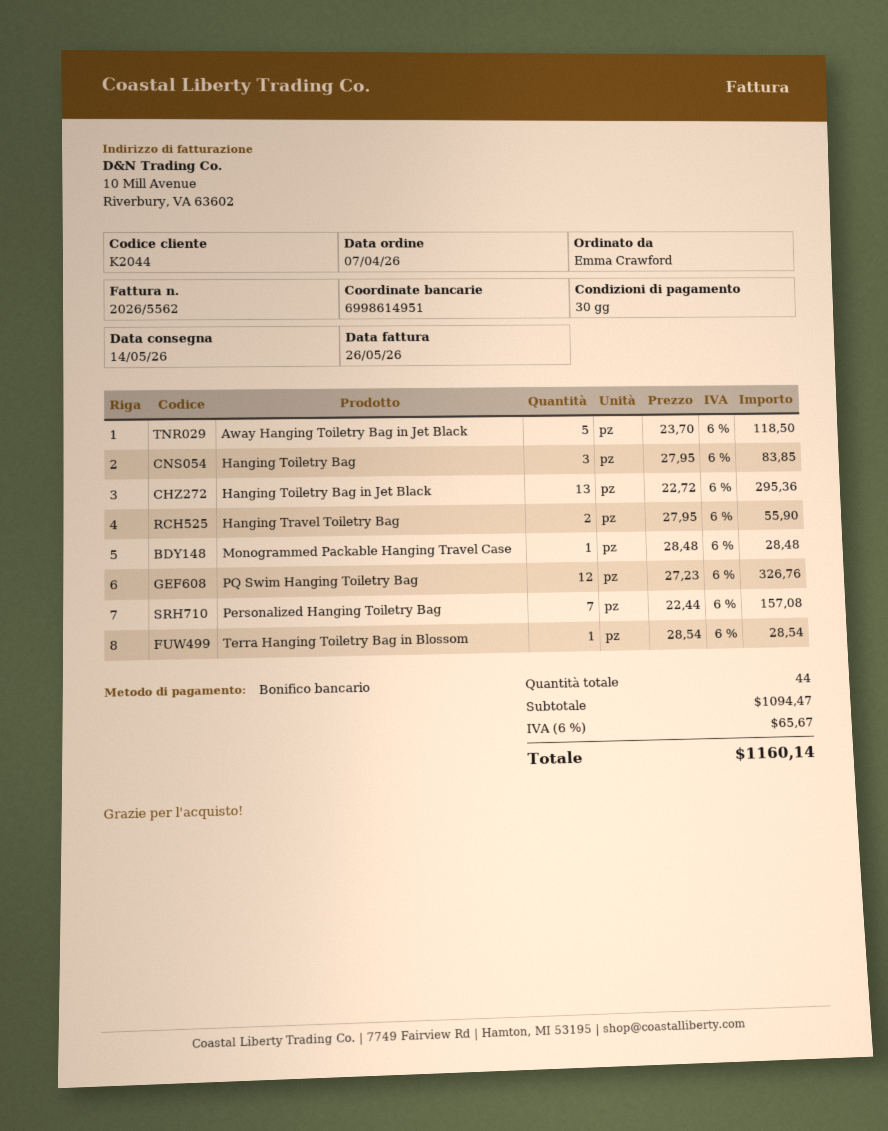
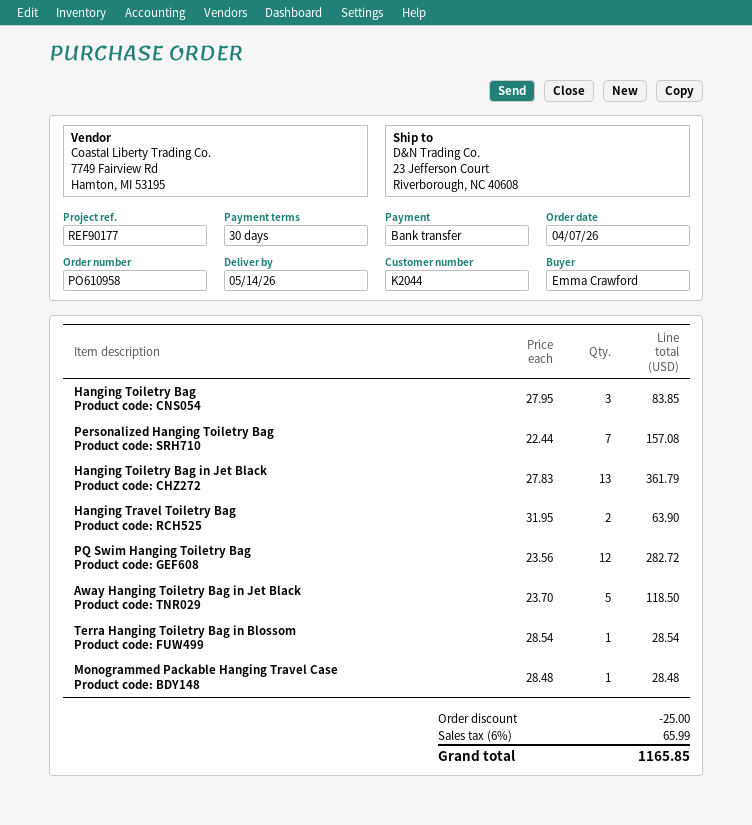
Hanging Toiletry Bag in Jet Black: 13 x 22.72 = 295.36 -> 13 x 27.83 = 361.79
Hanging Travel Toiletry Bag: 2 x 27.95 = 55.90 -> 2 x 31.95 = 63.90
PQ Swim Hanging Toiletry Bag: 12 x 27.23 = 326.76 -> 12 x 23.56 = 282.72
discount: none -> 25.00
tax: 6% = 65.67 -> 6% = 65.99
total: 1160.14 -> 1165.85

